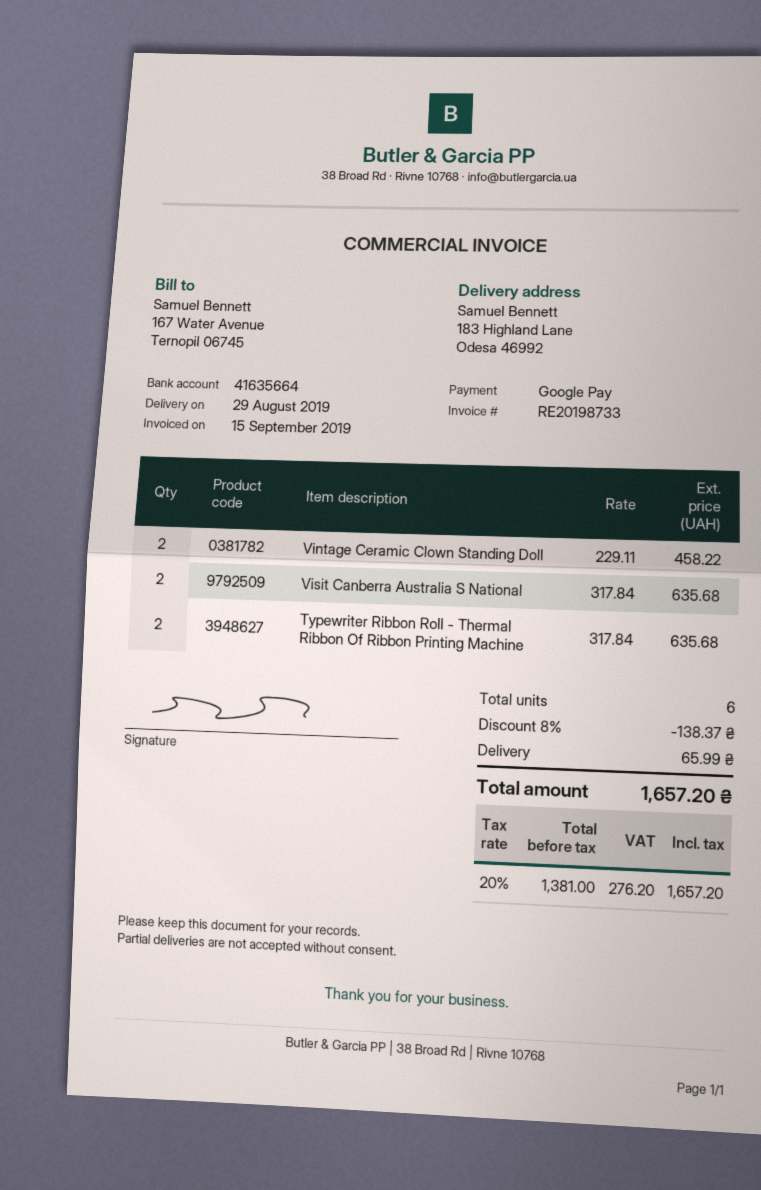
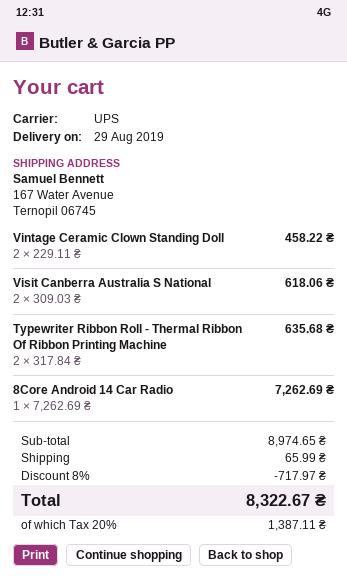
ship to: 183 Highland Lane, Odesa 46992 -> 167 Water Avenue, Ternopil 06745
Visit Canberra Australia S National: 2 x 317.84 = 635.68 -> 2 x 309.03 = 618.06
8Core Android 14 Car Radio: none -> 1 x 7262.69 = 7262.69
discount: 8% = 138.37 -> 8% = 717.97
tax: 20% = 276.20 -> 20% = 1387.11
total: 1657.20 -> 8322.67

